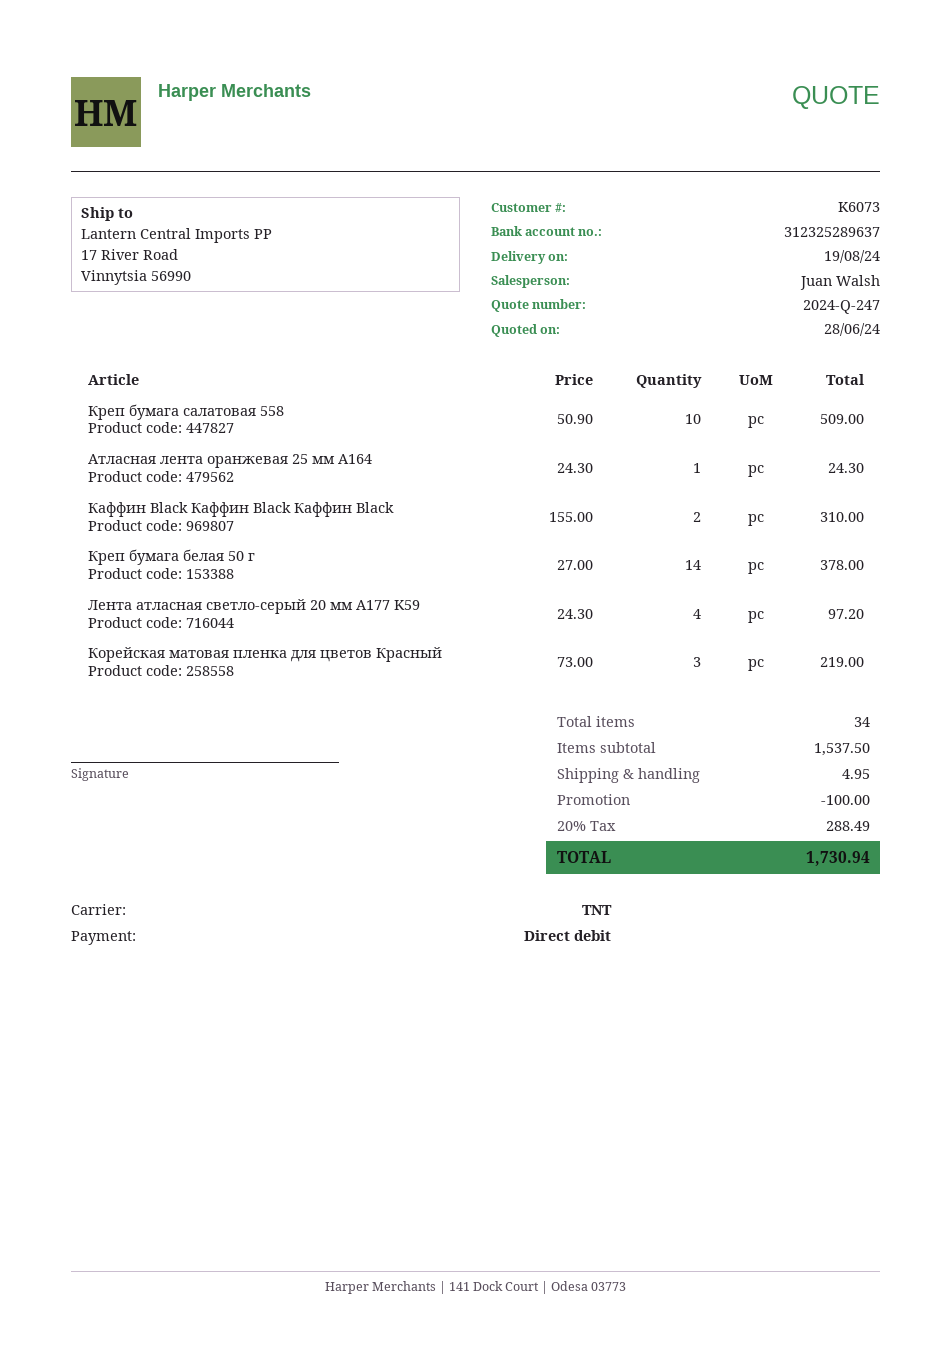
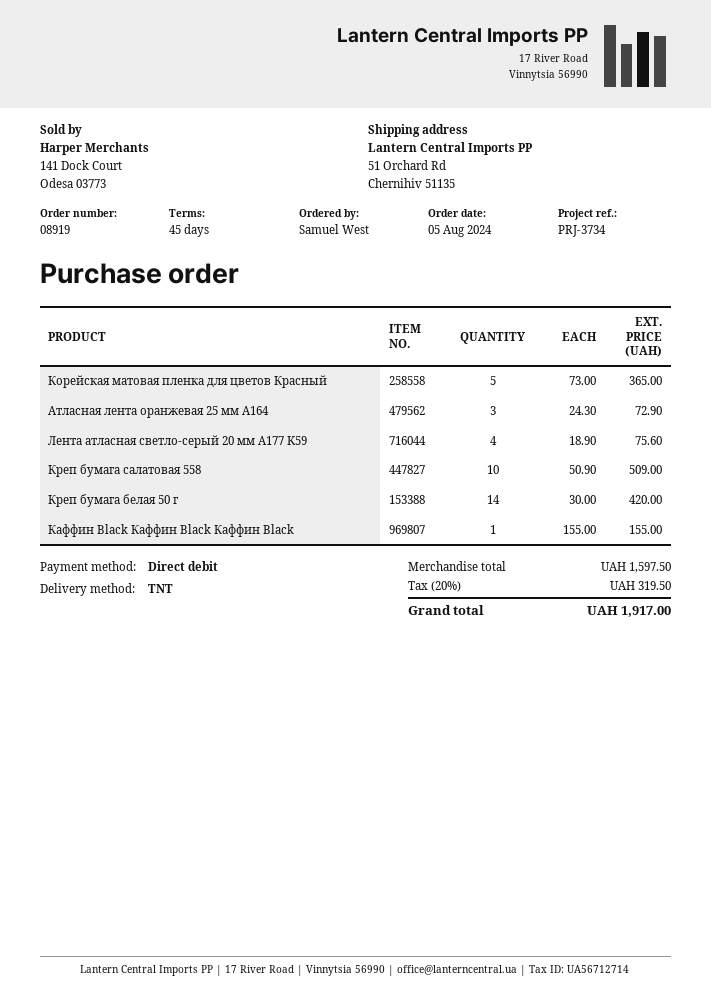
ship to: 17 River Road, Vinnytsia 56990 -> 51 Orchard Rd, Chernihiv 51135
Атласная лента оранжевая 25 мм А164: 1 x 24.30 = 24.30 -> 3 x 24.30 = 72.90
Каффин Black Каффин Black Каффин Black: 2 x 155.00 = 310.00 -> 1 x 155.00 = 155.00
Креп бумага белая 50 г: 14 x 27.00 = 378.00 -> 14 x 30.00 = 420.00
Лента атласная светло-серый 20 мм А177 K59: 4 x 24.30 = 97.20 -> 4 x 18.90 = 75.60
Корейская матовая пленка для цветов Красный: 3 x 73.00 = 219.00 -> 5 x 73.00 = 365.00
subtotal: 1537.50 -> 1597.50
discount: 100.00 -> none
shipping: 4.95 -> none
tax: 20% = 288.49 -> 20% = 319.50
total: 1730.94 -> 1917.00

